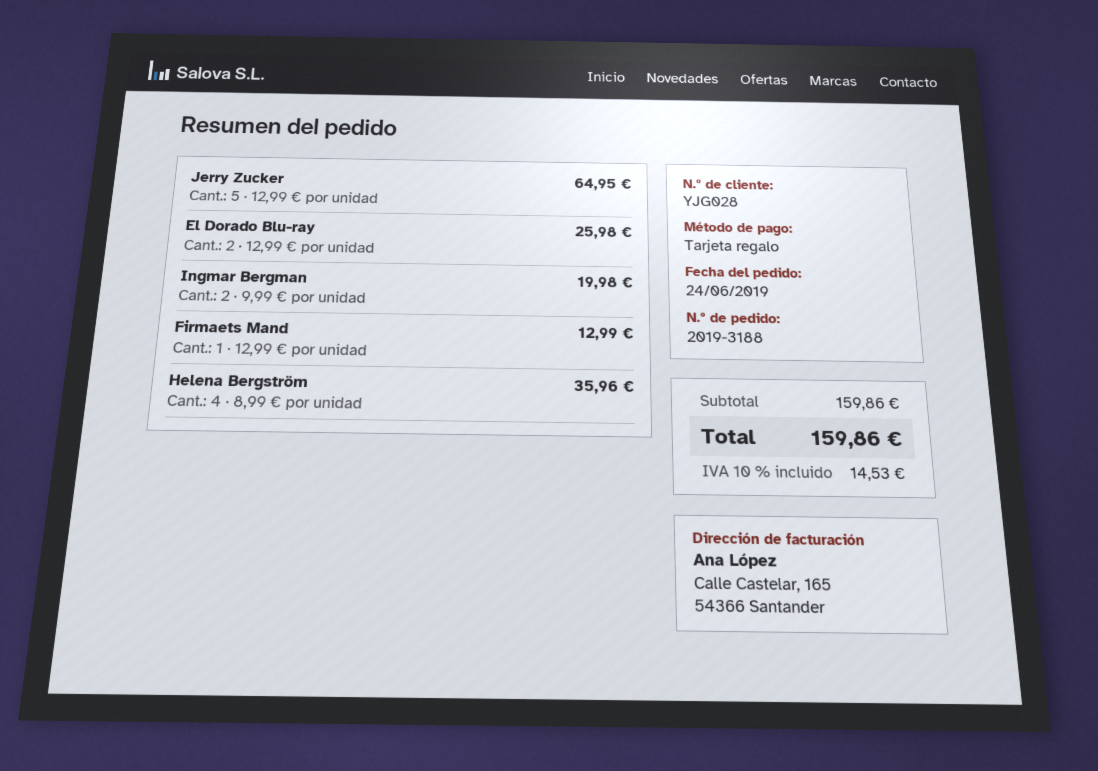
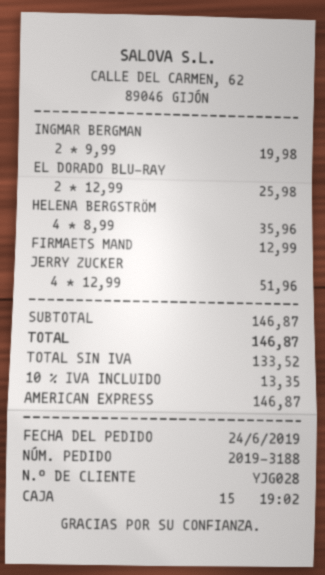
payment method: gift card -> American Express
Jerry Zucker: 5 x 12.99 = 64.95 -> 4 x 12.99 = 51.96
subtotal: 159.86 -> 146.87
tax: 10% = 14.53 -> 10% = 13.35
total: 159.86 -> 146.87

